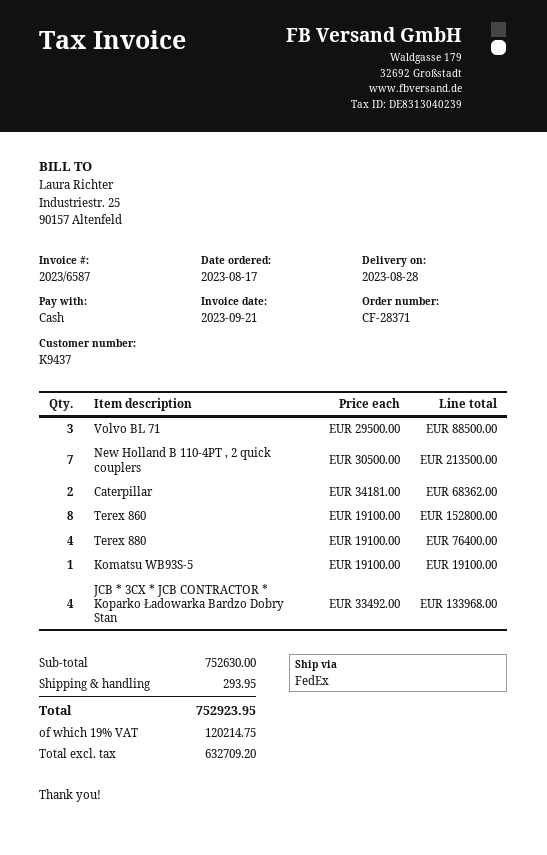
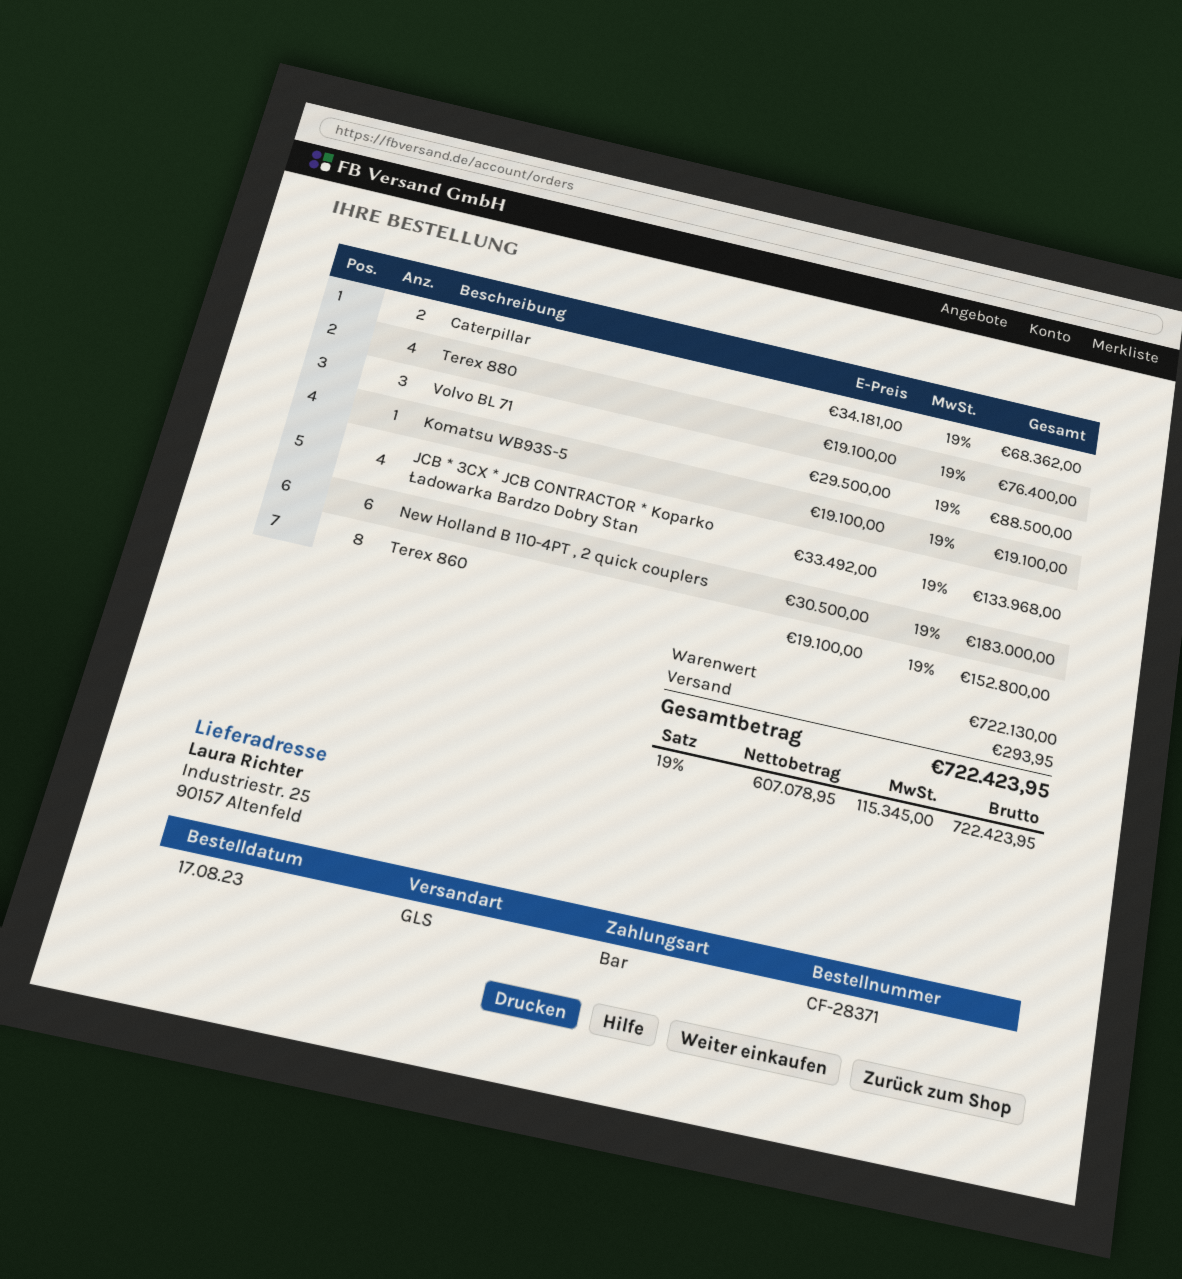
shipping method: FedEx -> GLS
New Holland B 110-4PT , 2 quick couplers: 7 x 30500.00 = 213500.00 -> 6 x 30500.00 = 183000.00
subtotal: 752630.00 -> 722130.00
net: 632709.20 -> 607078.95
tax: 19% = 120214.75 -> 19% = 115345.00
total: 752923.95 -> 722423.95

